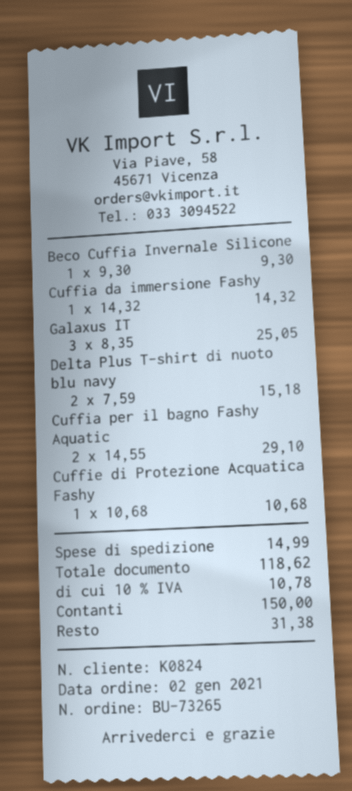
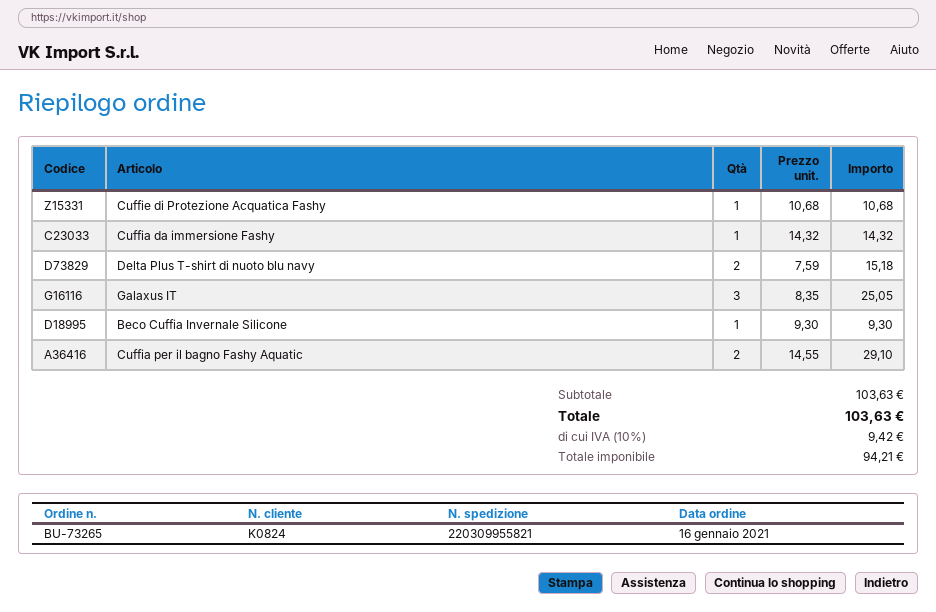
order date: 2021-01-02 -> 2021-01-16
shipping: 14.99 -> none
tax: 10% = 10.78 -> 10% = 9.42
total: 118.62 -> 103.63

